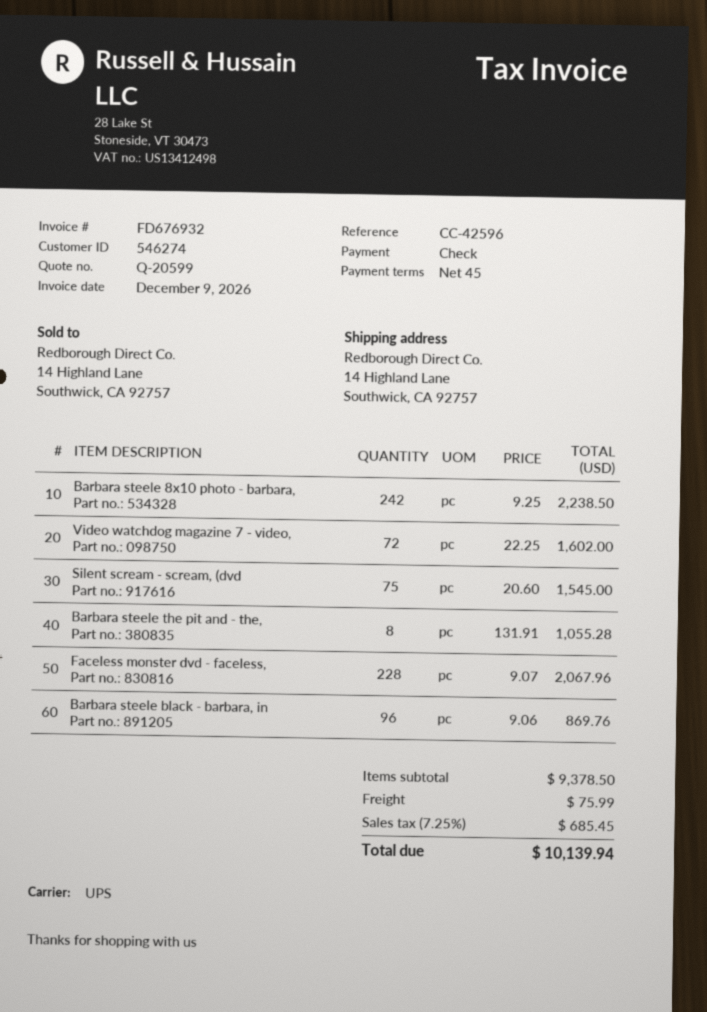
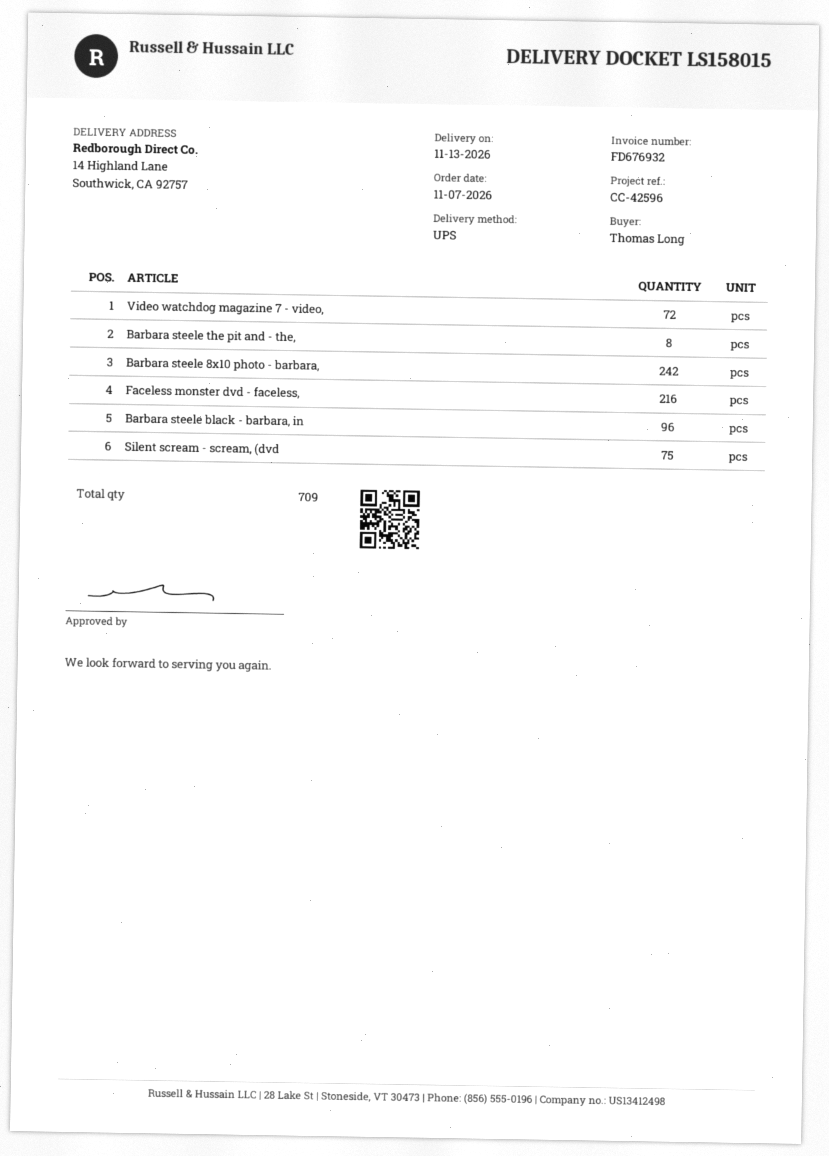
Faceless monster dvd - faceless,: 228 -> 216

